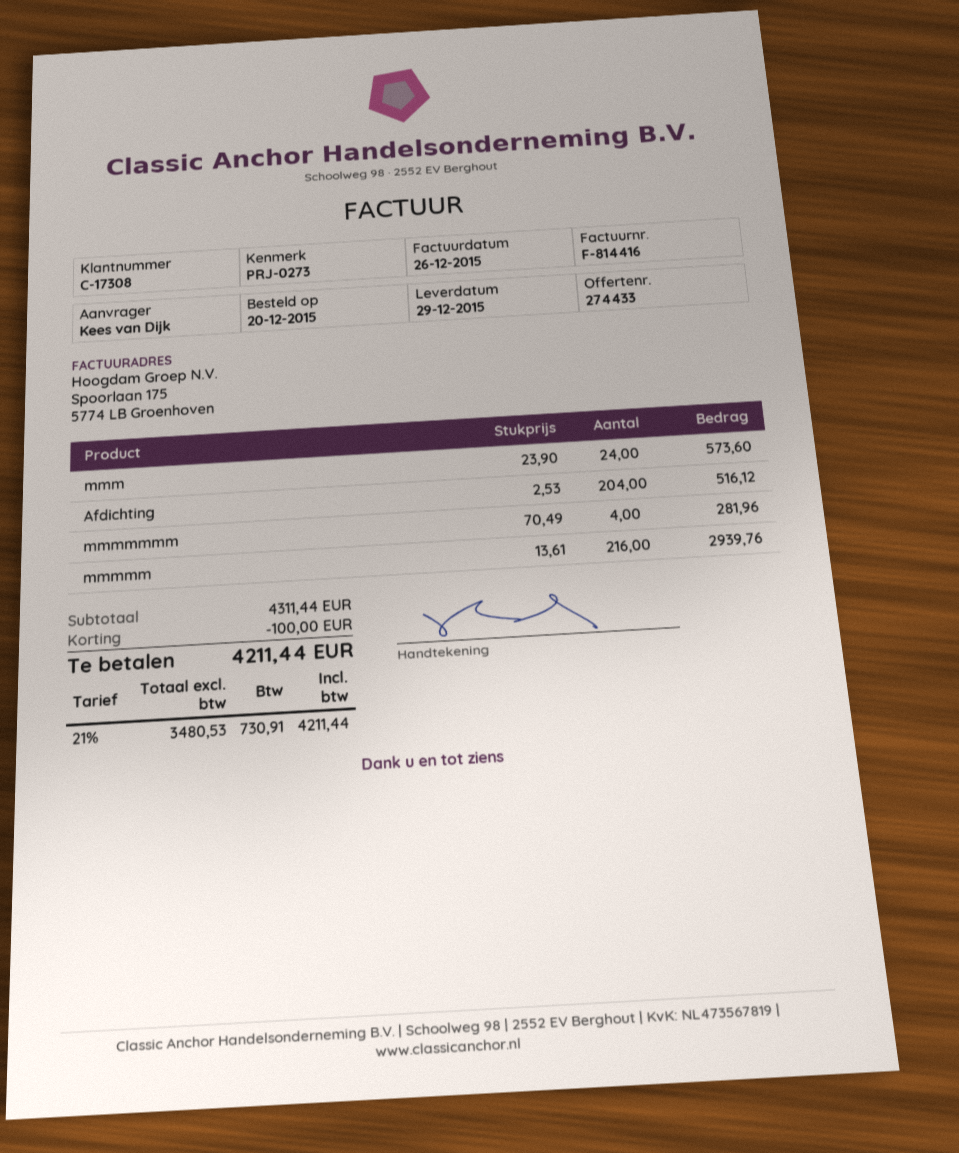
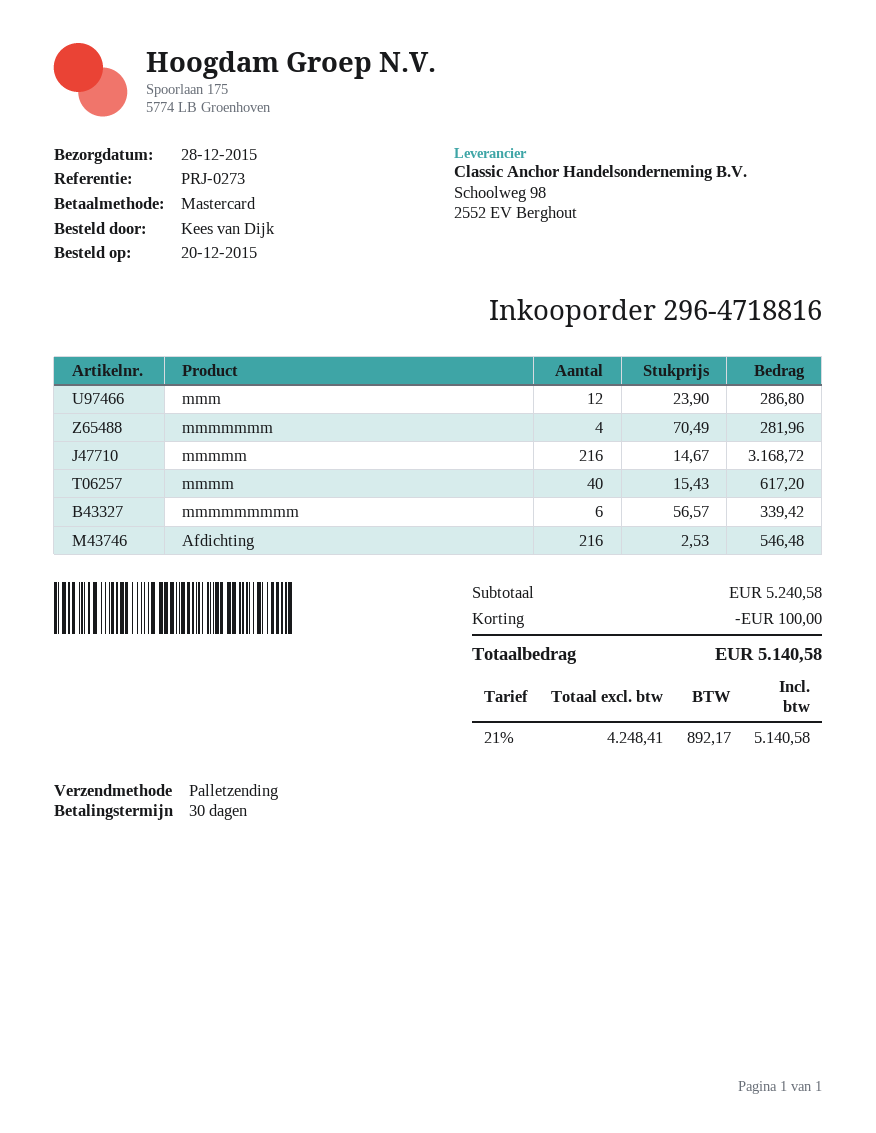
delivery date: 2015-12-29 -> 2015-12-28
mmm: 24 x 23.90 = 573.60 -> 12 x 23.90 = 286.80
Afdichting: 204 x 2.53 = 516.12 -> 216 x 2.53 = 546.48
mmmmm: 216 x 13.61 = 2939.76 -> 216 x 14.67 = 3168.72
mmmm: none -> 40 x 15.43 = 617.20
mmmmmmmmm: none -> 6 x 56.57 = 339.42
subtotal: 4311.44 -> 5240.58
net: 3480.53 -> 4248.41
tax: 21% = 730.91 -> 21% = 892.17
total: 4211.44 -> 5140.58

